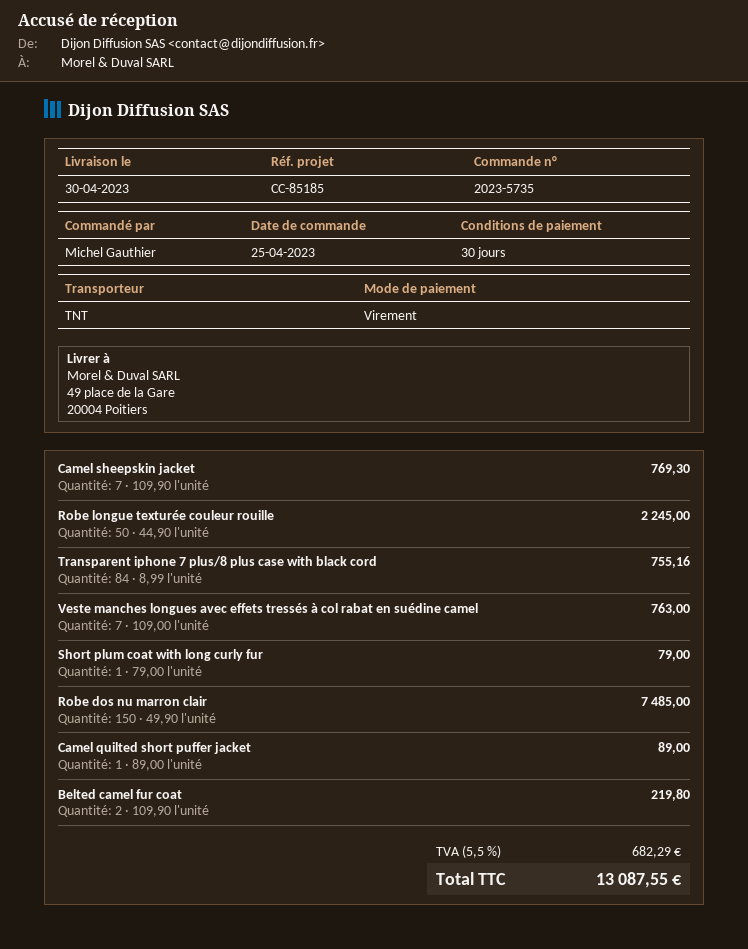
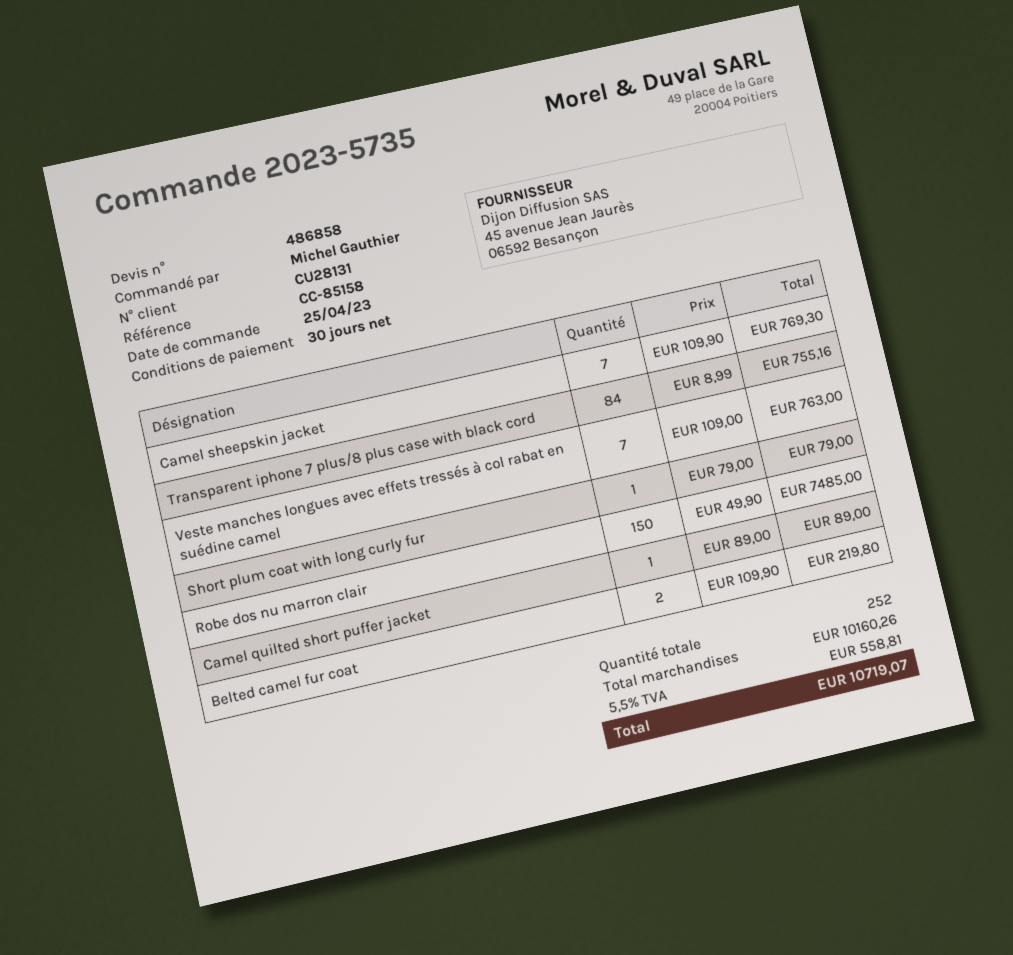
reference: CC-85185 -> CC-85158
Robe longue texturée couleur rouille: 50 x 44.90 = 2245.00 -> none
tax: 5.5% = 682.29 -> 5.5% = 558.81
total: 13087.55 -> 10719.07

